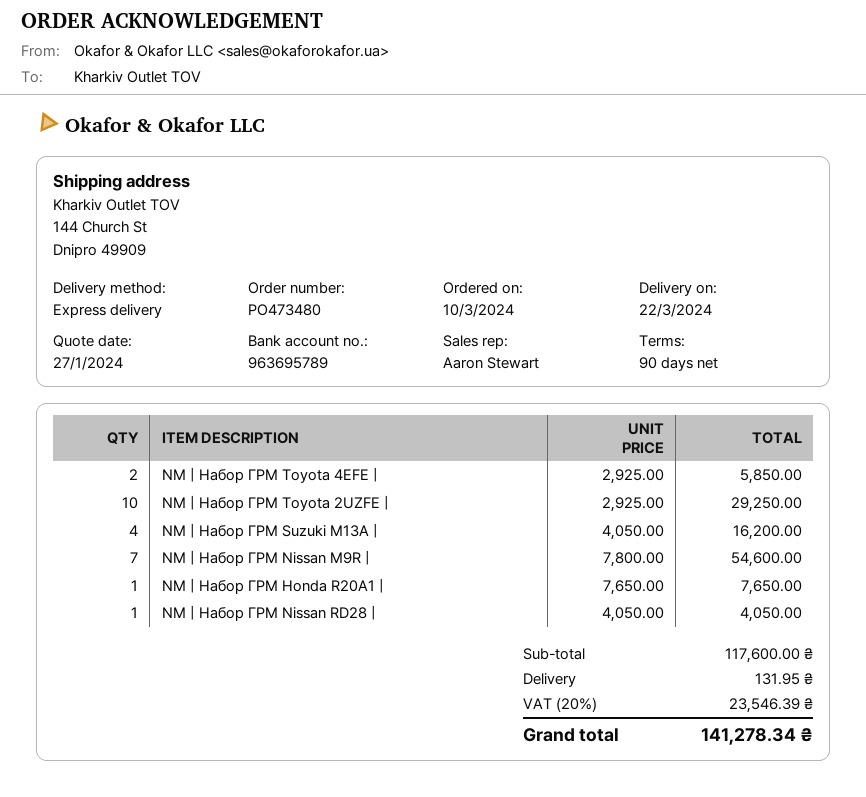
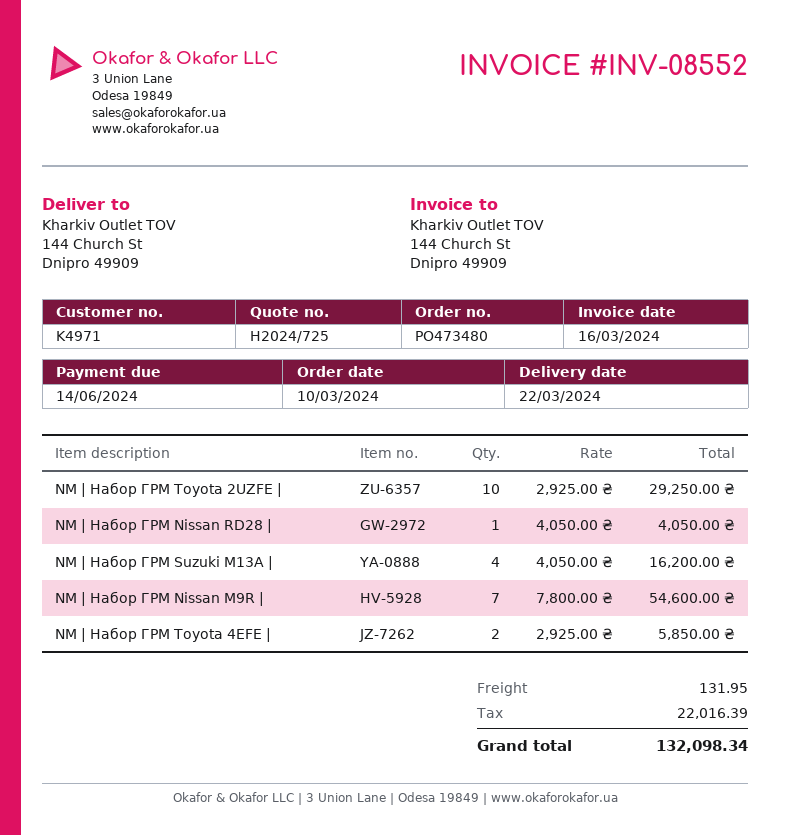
NM | Набор ГРМ Honda R20A1 |: 1 x 7650.00 = 7650.00 -> none
tax: 23546.39 -> 22016.39
total: 141278.34 -> 132098.34

